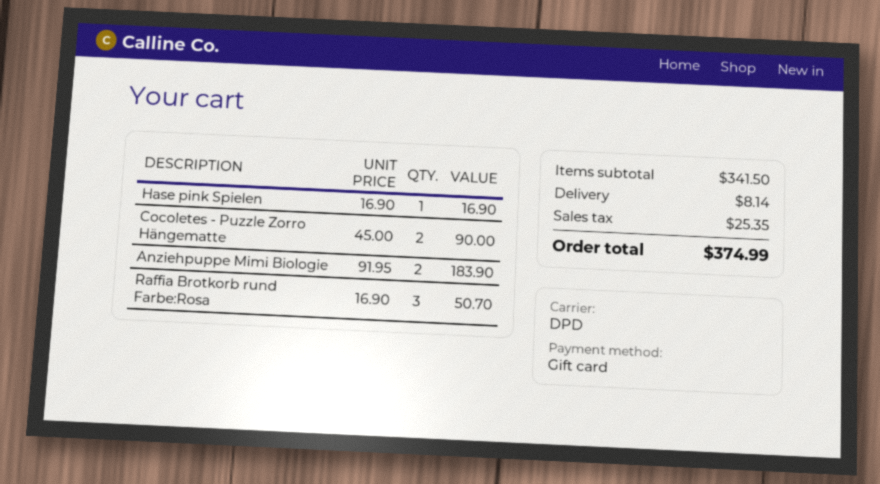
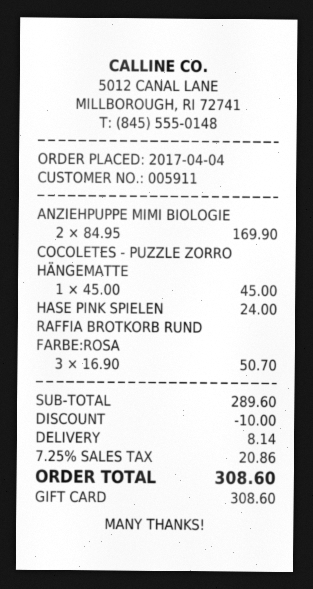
Hase pink Spielen: 1 x 16.90 = 16.90 -> 1 x 24.00 = 24.00
Cocoletes - Puzzle Zorro Hängematte: 2 x 45.00 = 90.00 -> 1 x 45.00 = 45.00
Anziehpuppe Mimi Biologie: 2 x 91.95 = 183.90 -> 2 x 84.95 = 169.90
subtotal: 341.50 -> 289.60
discount: none -> 10.00
tax: 25.35 -> 20.86
total: 374.99 -> 308.60

